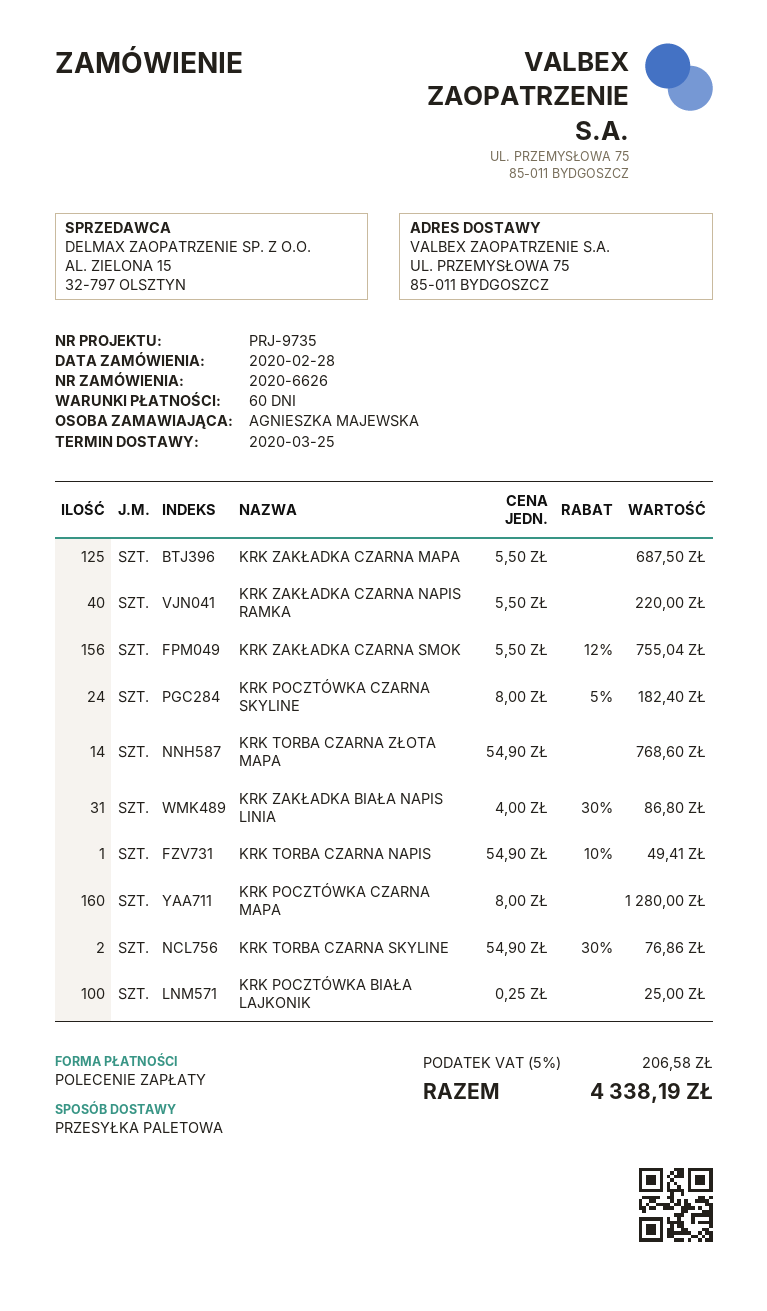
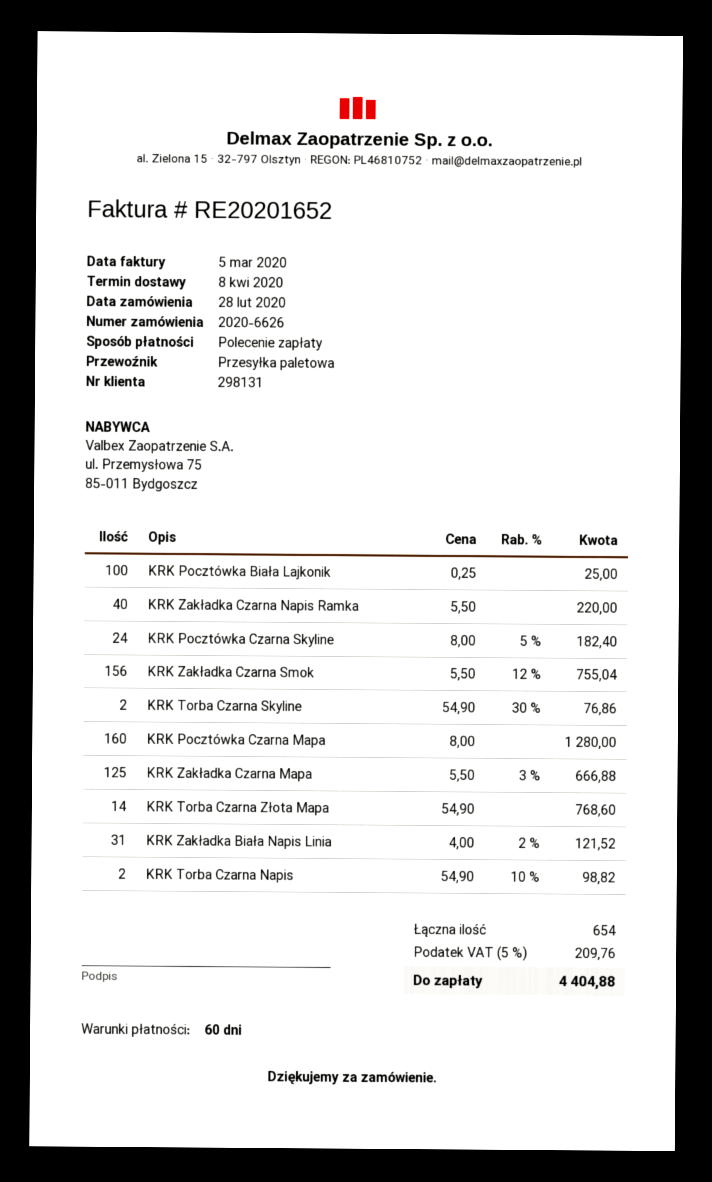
delivery date: 2020-03-25 -> 2020-04-08
KRK ZAKŁADKA CZARNA MAPA: 125 x 5.50 = 687.50 -> 125 x 5.50 - 3% = 666.88
KRK ZAKŁADKA BIAŁA NAPIS LINIA: 31 x 4.00 - 30% = 86.80 -> 31 x 4.00 - 2% = 121.52
KRK TORBA CZARNA NAPIS: 1 x 54.90 - 10% = 49.41 -> 2 x 54.90 - 10% = 98.82
tax: 5% = 206.58 -> 5% = 209.76
total: 4338.19 -> 4404.88

